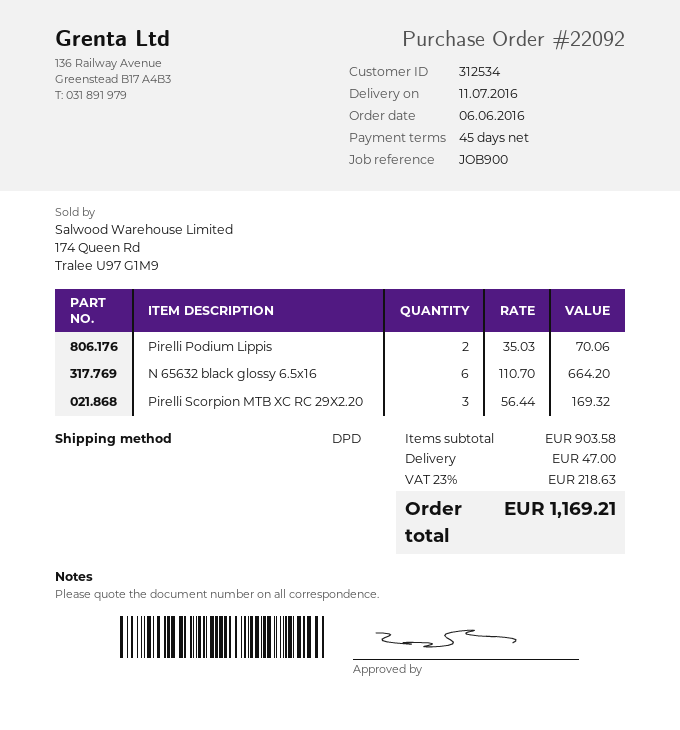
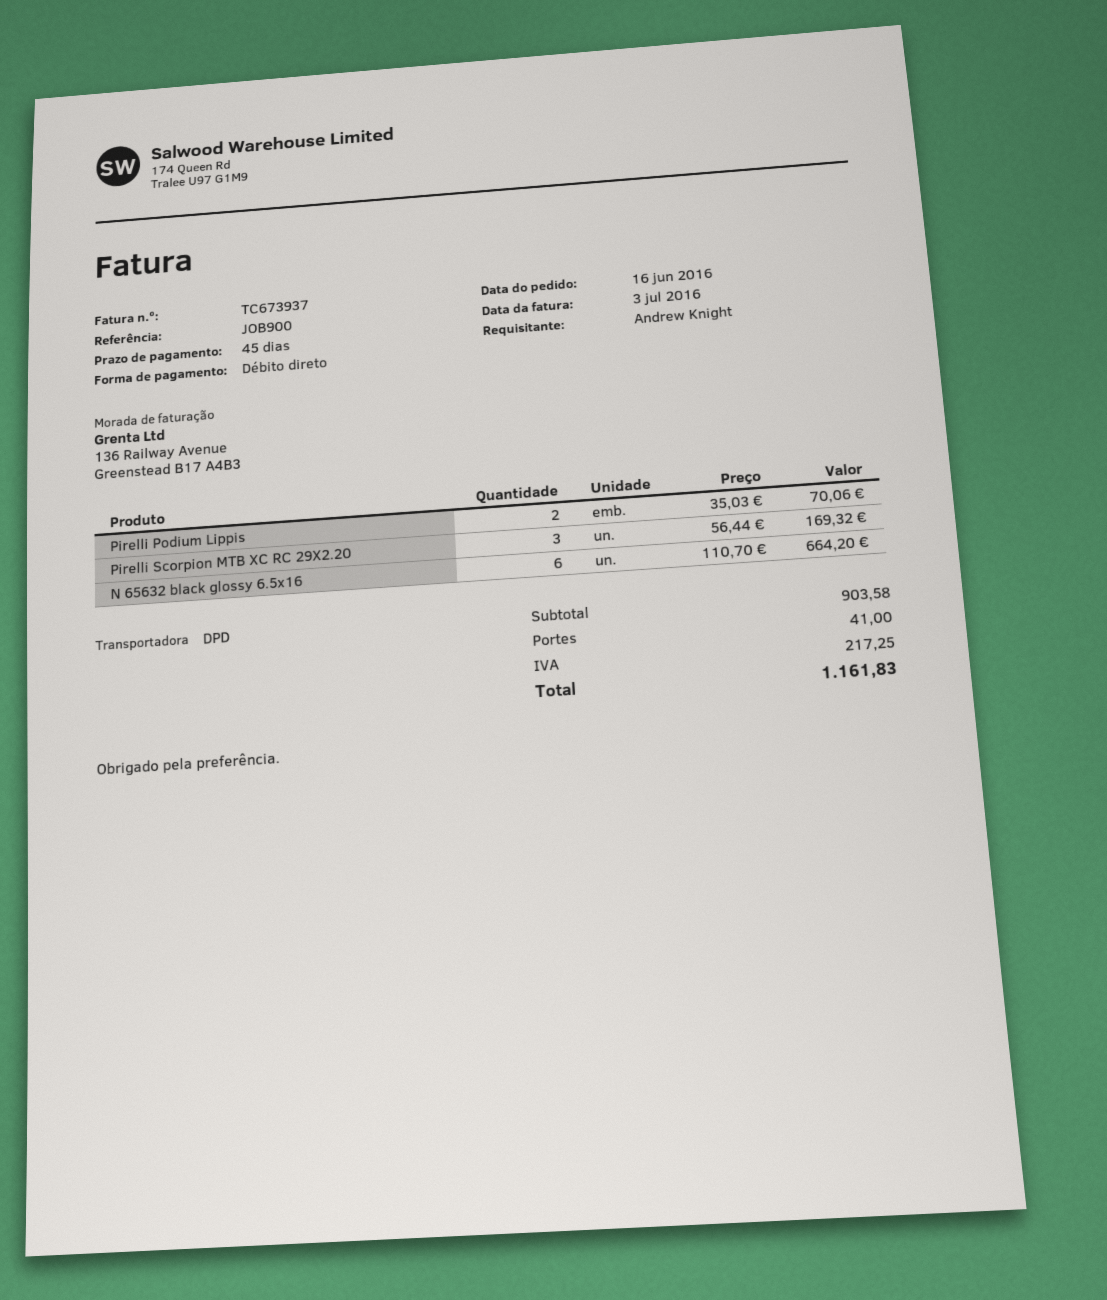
order date: 2016-06-06 -> 2016-06-16
shipping: 47.00 -> 41.00
tax: 218.63 -> 217.25
total: 1169.21 -> 1161.83

